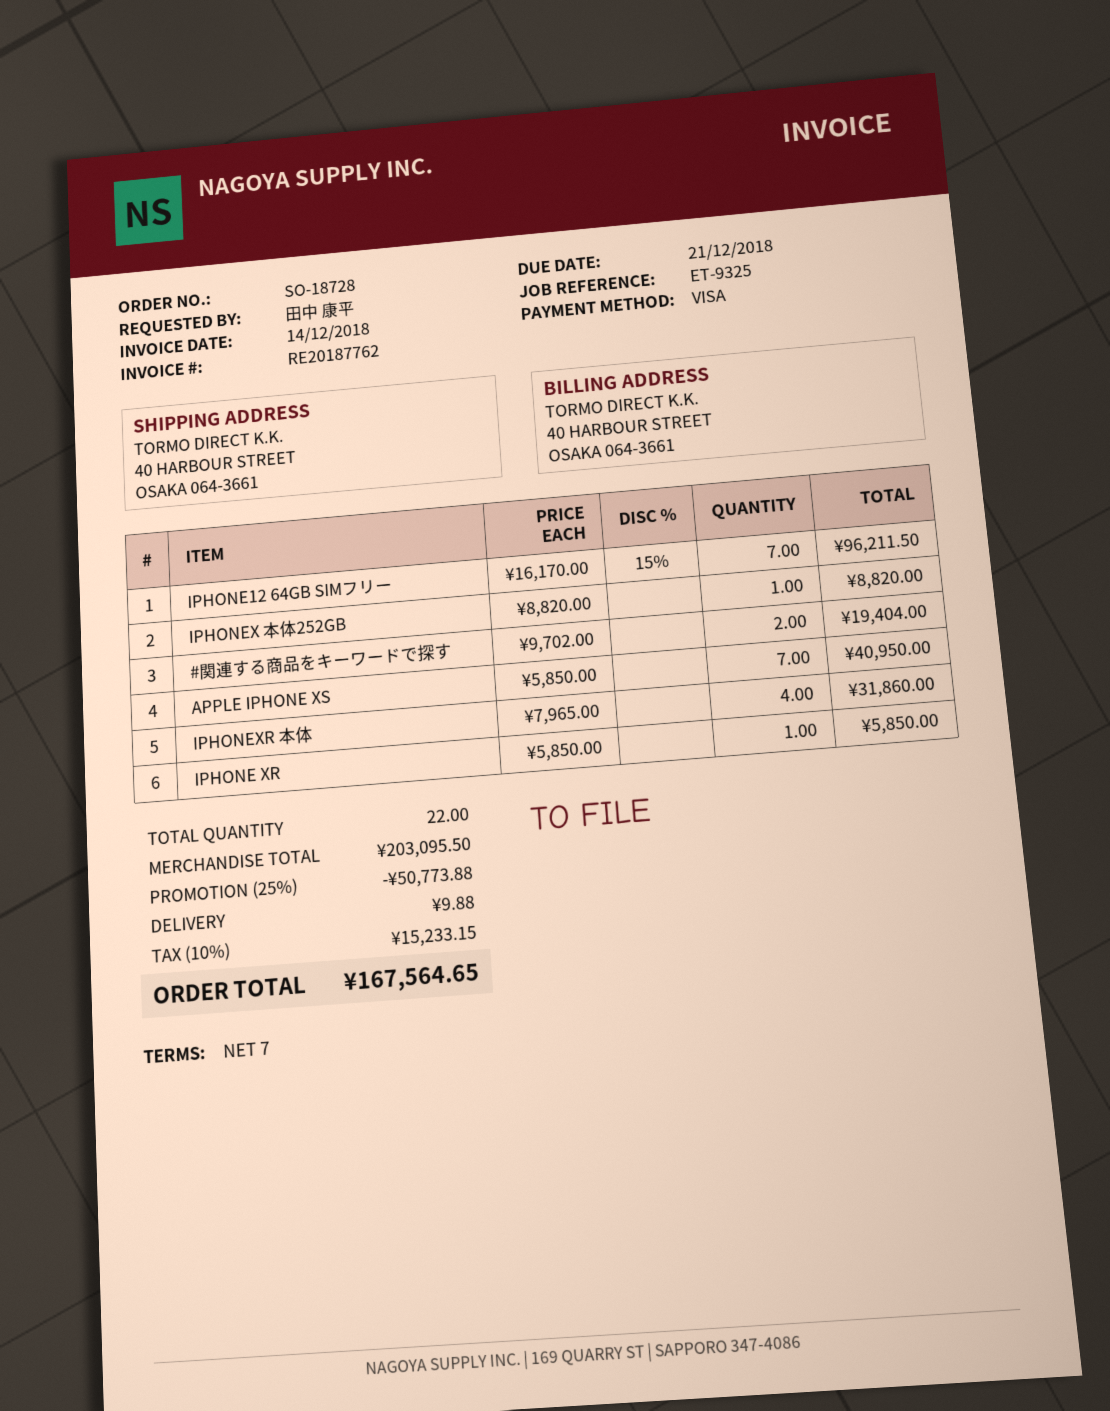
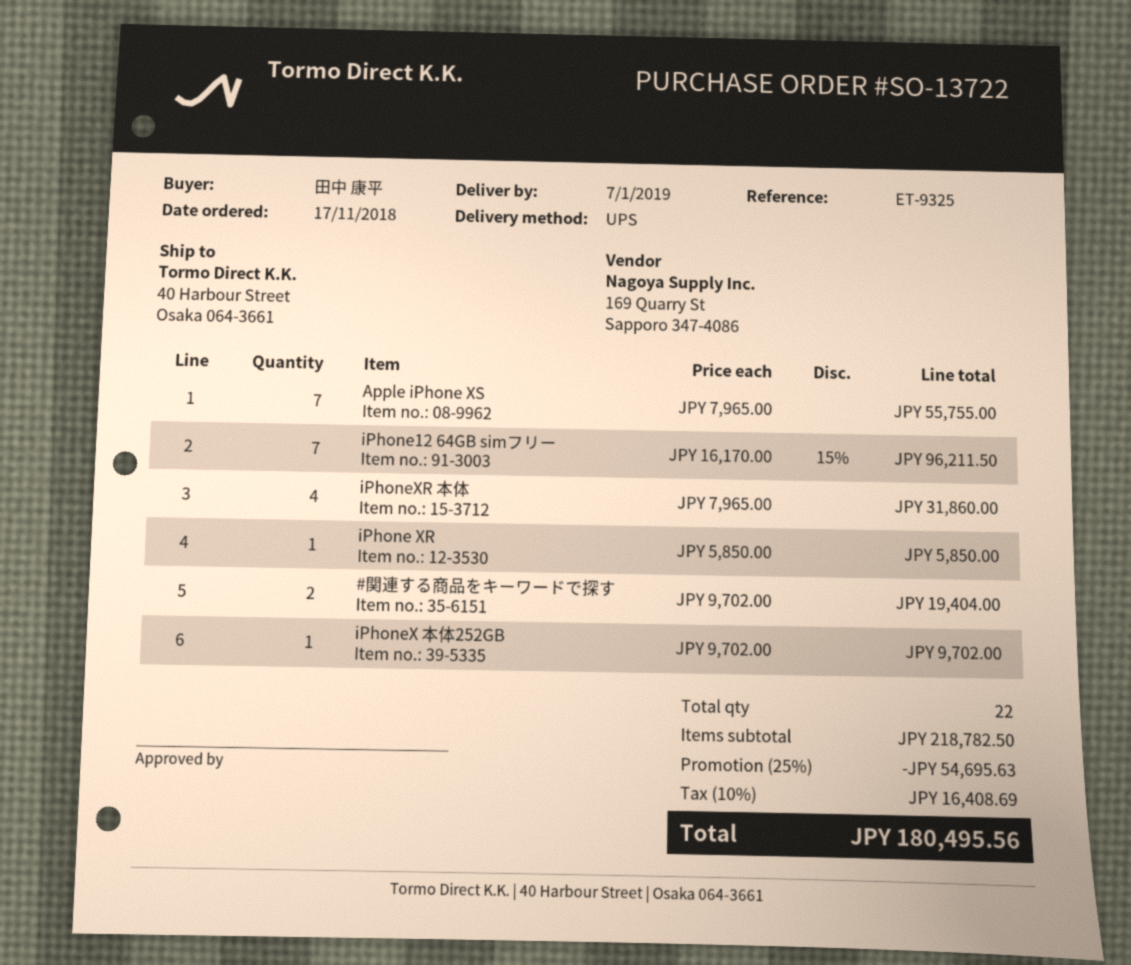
order number: SO-18728 -> SO-13722
IPHONEX 本体252GB: 1 x 8820.00 = 8820.00 -> 1 x 9702.00 = 9702.00
APPLE IPHONE XS: 7 x 5850.00 = 40950.00 -> 7 x 7965.00 = 55755.00
subtotal: 203095.50 -> 218782.50
discount: 25% = 50773.88 -> 25% = 54695.63
shipping: 9.88 -> none
tax: 10% = 15233.15 -> 10% = 16408.69
total: 167564.65 -> 180495.56

